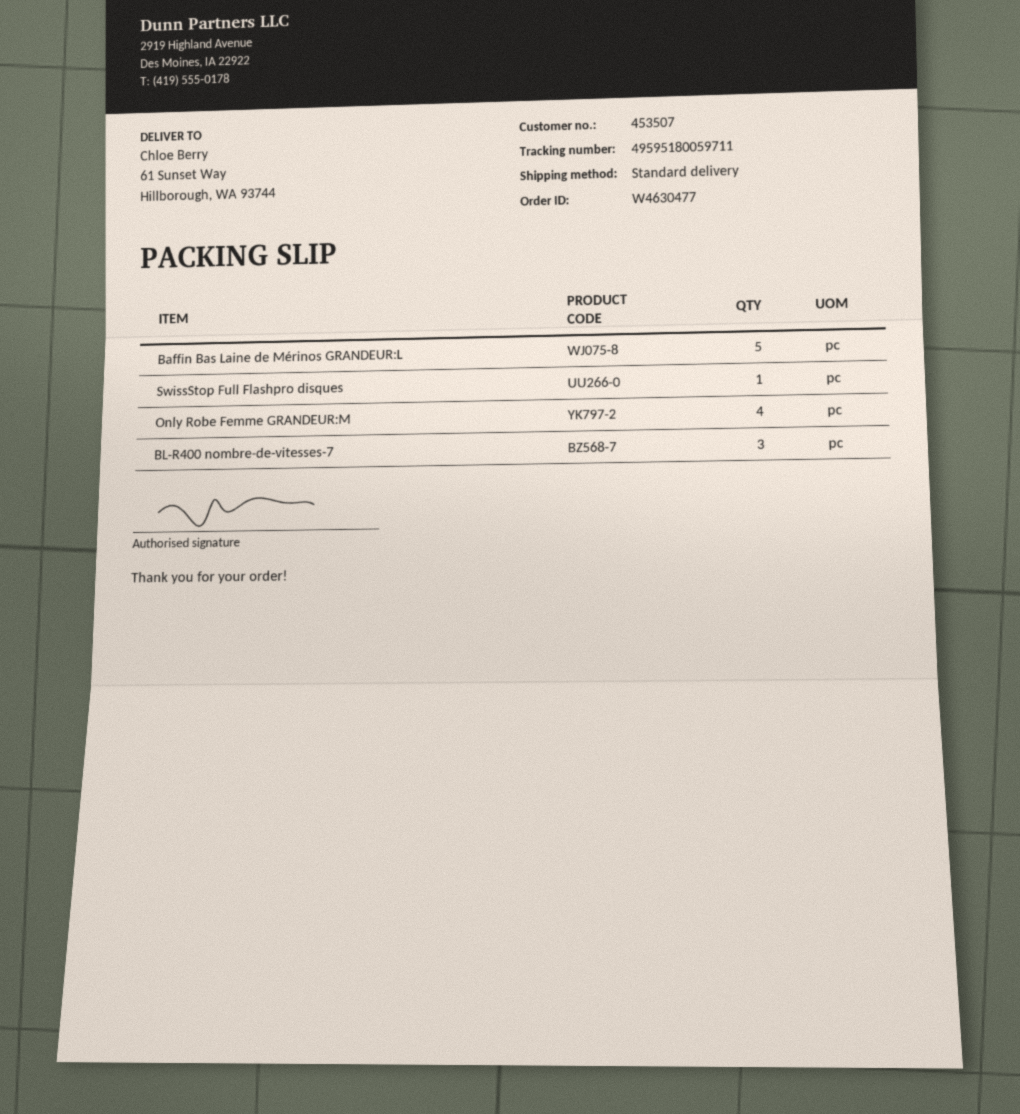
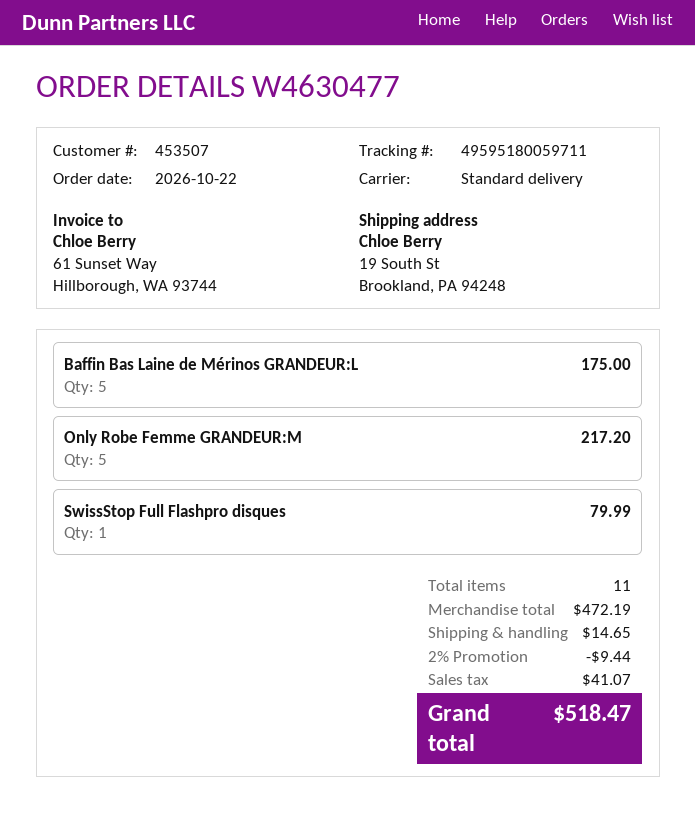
ship to: 61 Sunset Way, Hillborough, WA 93744 -> 19 South St, Brookland, PA 94248
Only Robe Femme GRANDEUR:M: 4 -> 5
BL-R400 nombre-de-vitesses-7: 3 -> none

